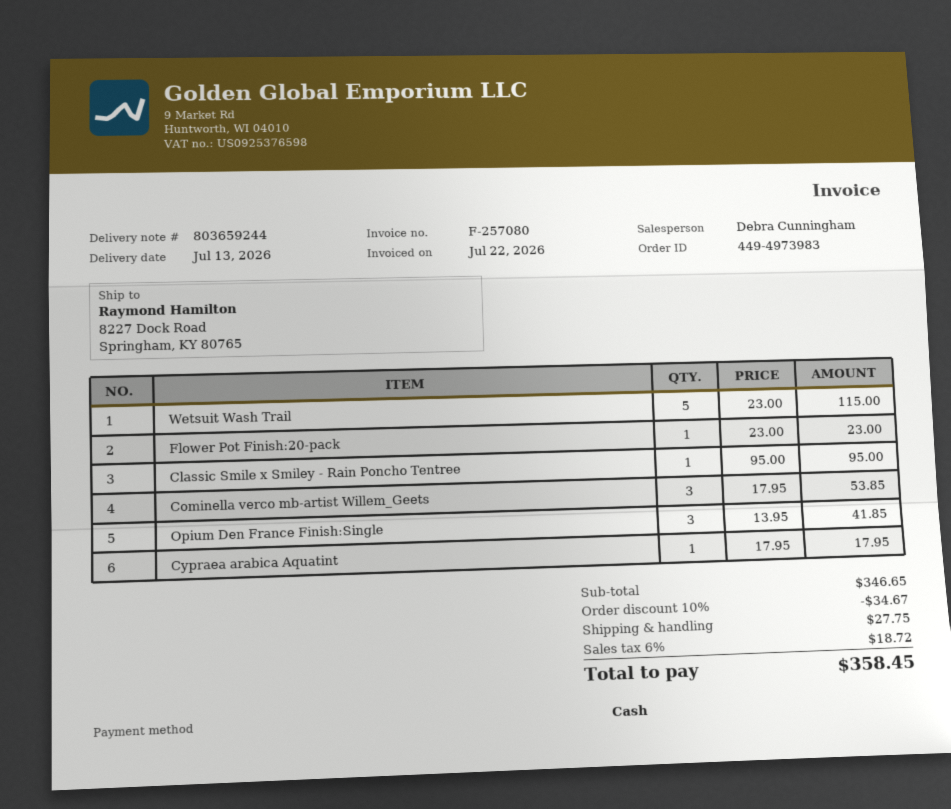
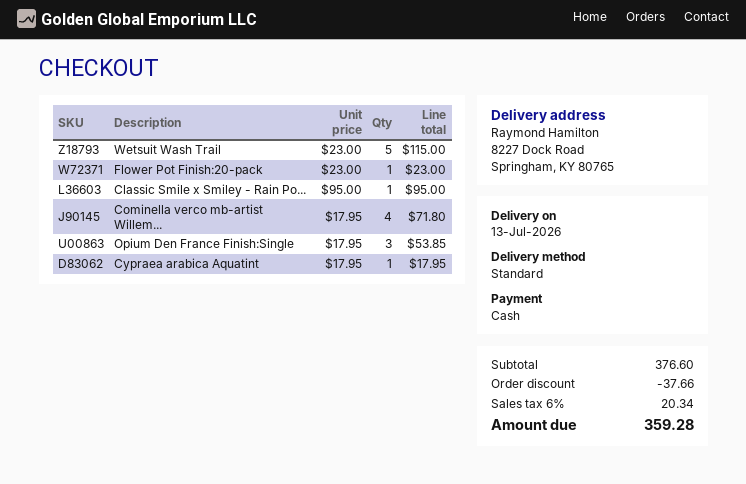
Cominella verco mb-artist Willem_Geets: 3 x 17.95 = 53.85 -> 4 x 17.95 = 71.80
Opium Den France Finish:Single: 3 x 13.95 = 41.85 -> 3 x 17.95 = 53.85
subtotal: 346.65 -> 376.60
discount: 34.67 -> 37.66
shipping: 27.75 -> none
tax: 6% = 18.72 -> 6% = 20.34
total: 358.45 -> 359.28

